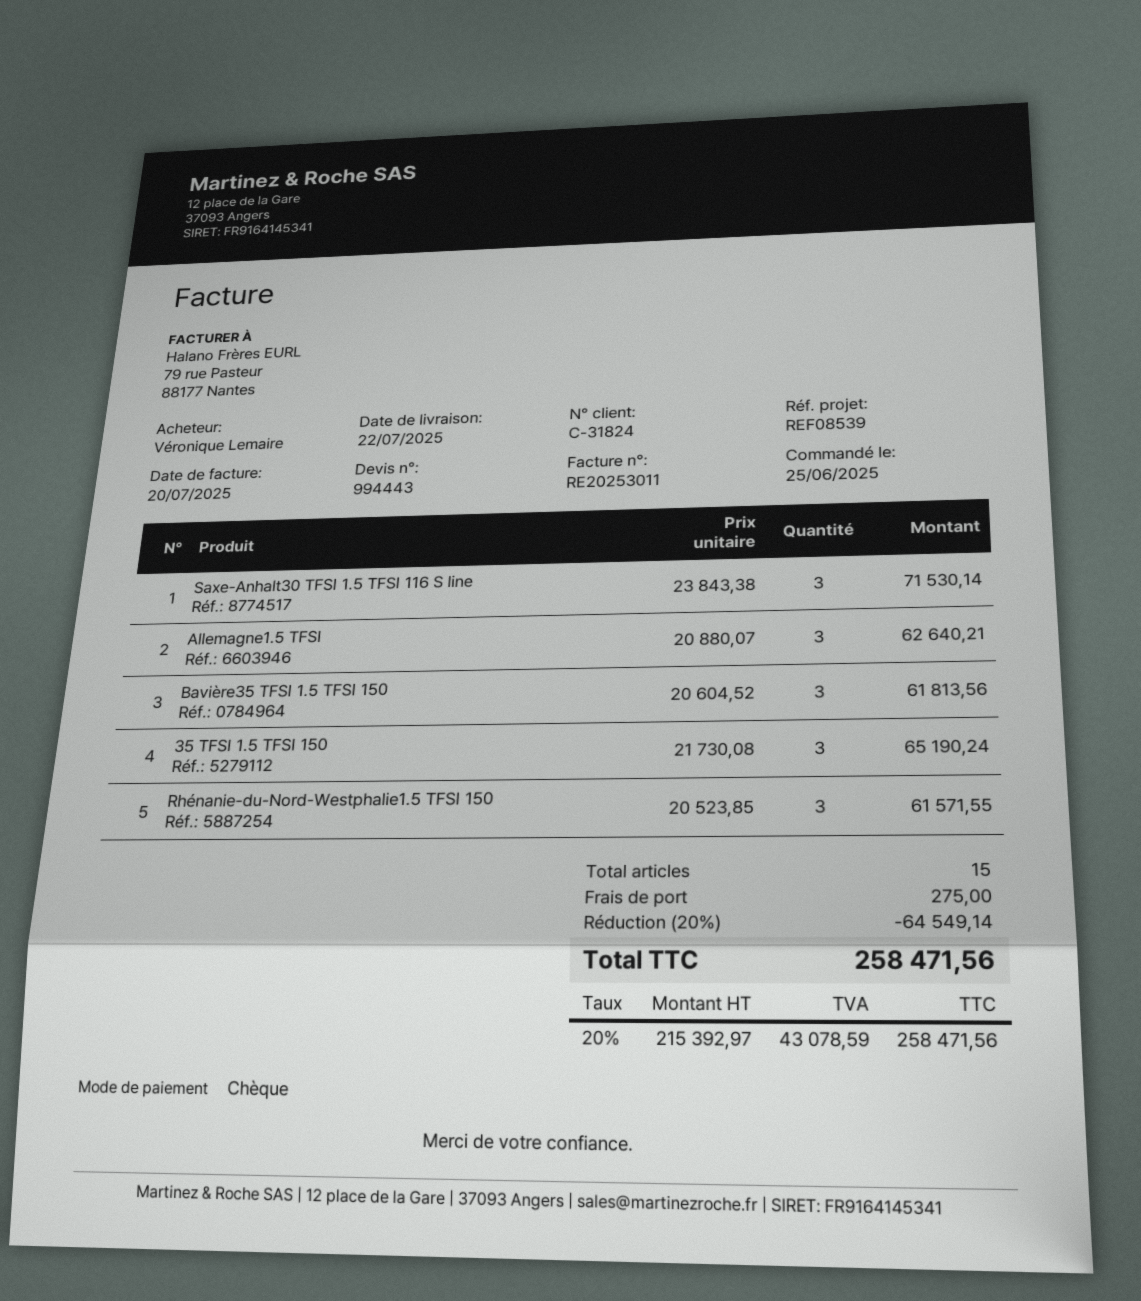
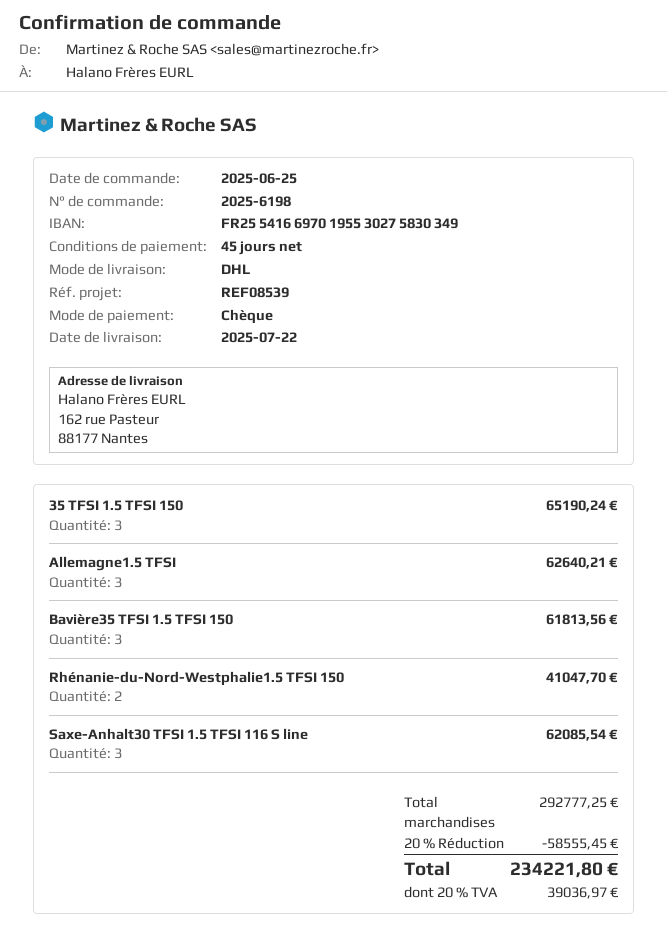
Saxe-Anhalt30 TFSI 1.5 TFSI 116 S line: 3 for 71530.14 -> 3 for 62085.54
Rhénanie-du-Nord-Westphalie1.5 TFSI 150: 3 for 61571.55 -> 2 for 41047.70
discount: 20% = 64549.14 -> 20% = 58555.45
shipping: 275.00 -> none
tax: 20% = 43078.59 -> 20% = 39036.97
total: 258471.56 -> 234221.80

